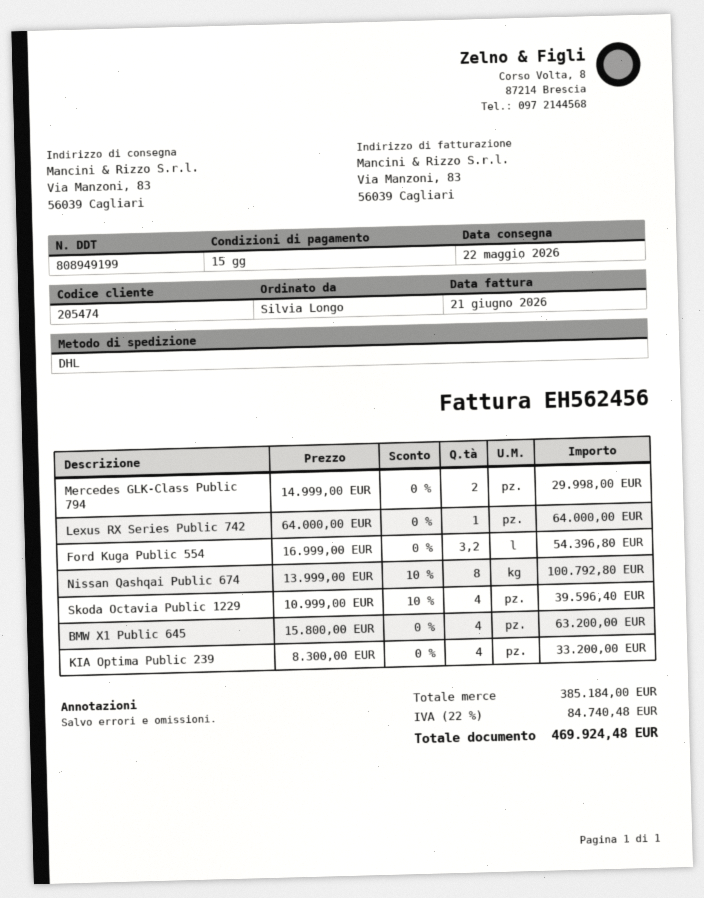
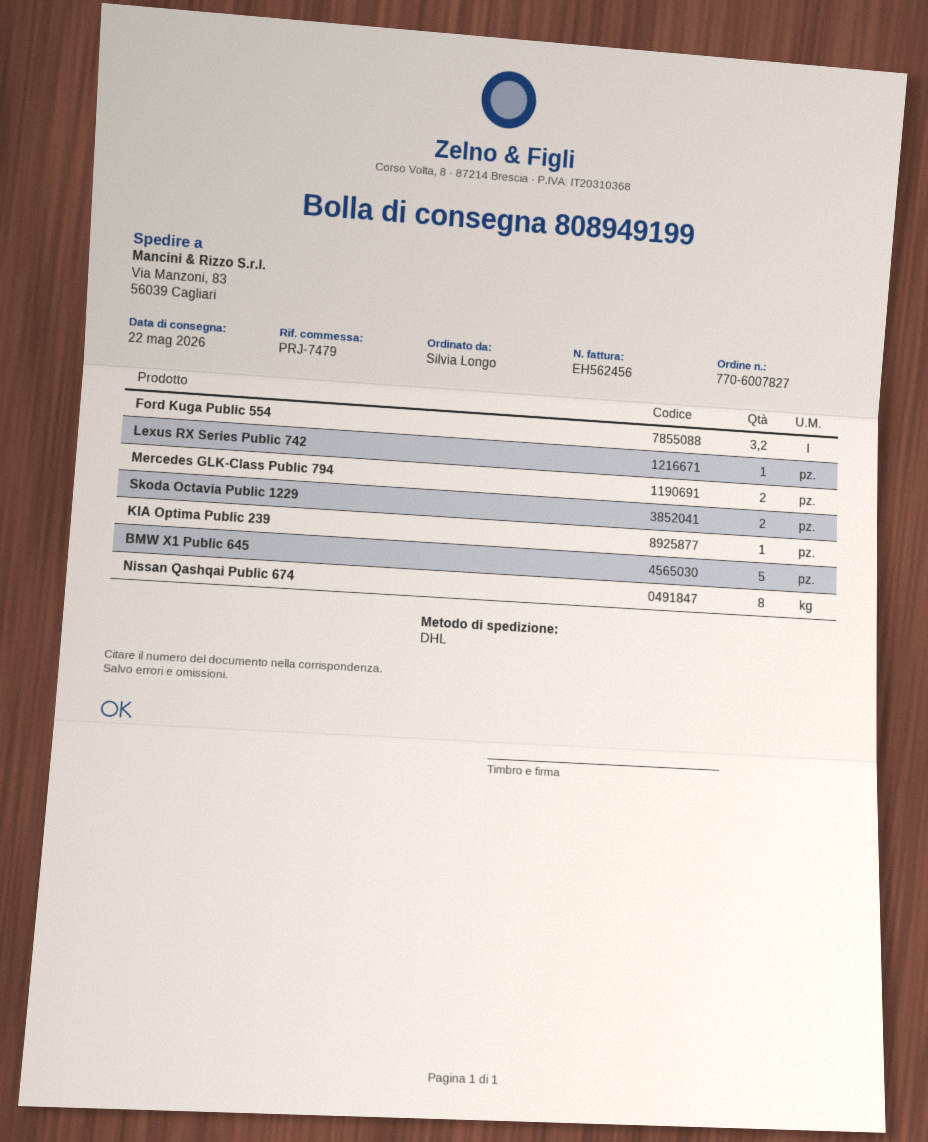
Skoda Octavia Public 1229: 4 -> 2
BMW X1 Public 645: 4 -> 5
KIA Optima Public 239: 4 -> 1

